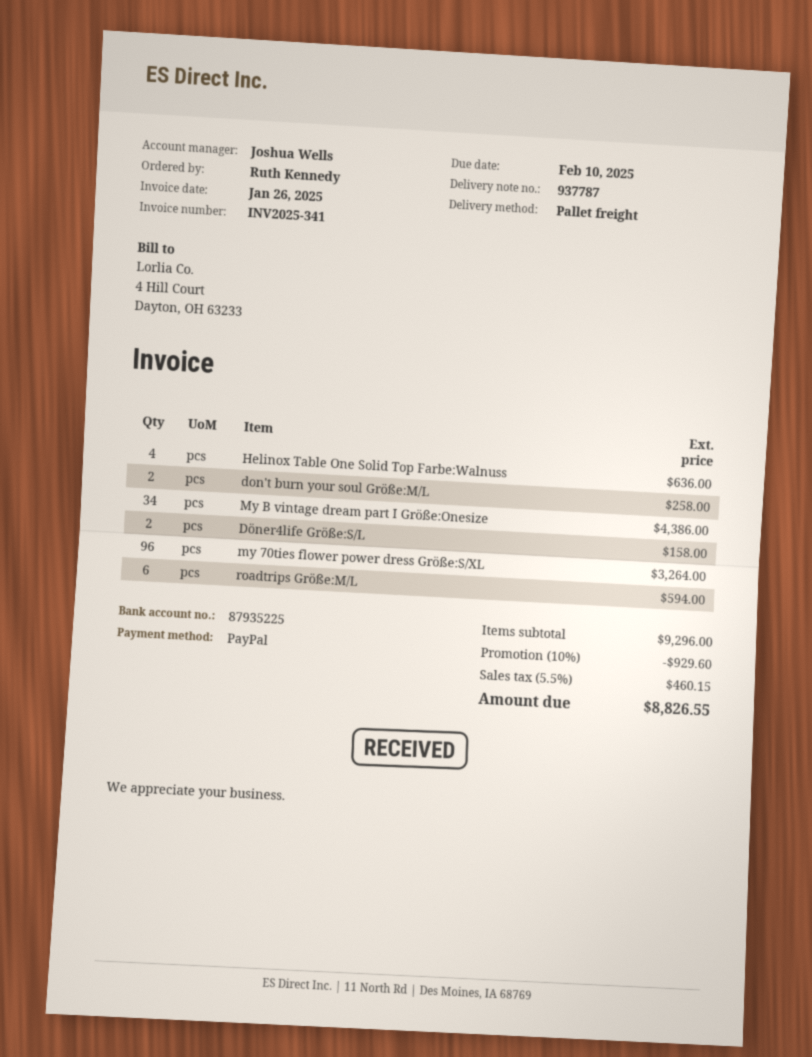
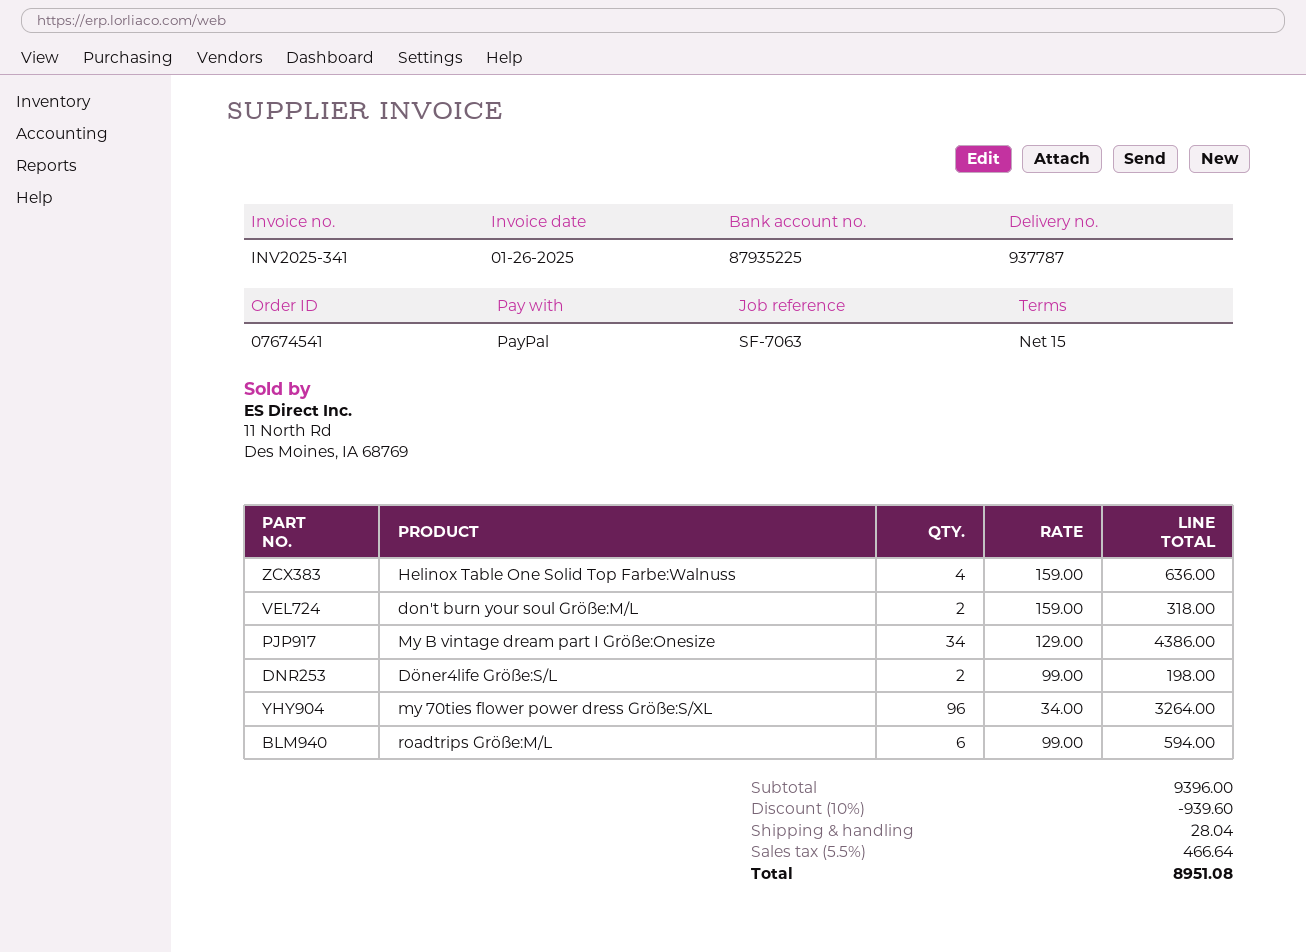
don't burn your soul Größe:M/L: 2 for 258.00 -> 2 for 318.00
Döner4life Größe:S/L: 2 for 158.00 -> 2 for 198.00
subtotal: 9296.00 -> 9396.00
discount: 10% = 929.60 -> 10% = 939.60
shipping: none -> 28.04
tax: 5.5% = 460.15 -> 5.5% = 466.64
total: 8826.55 -> 8951.08

